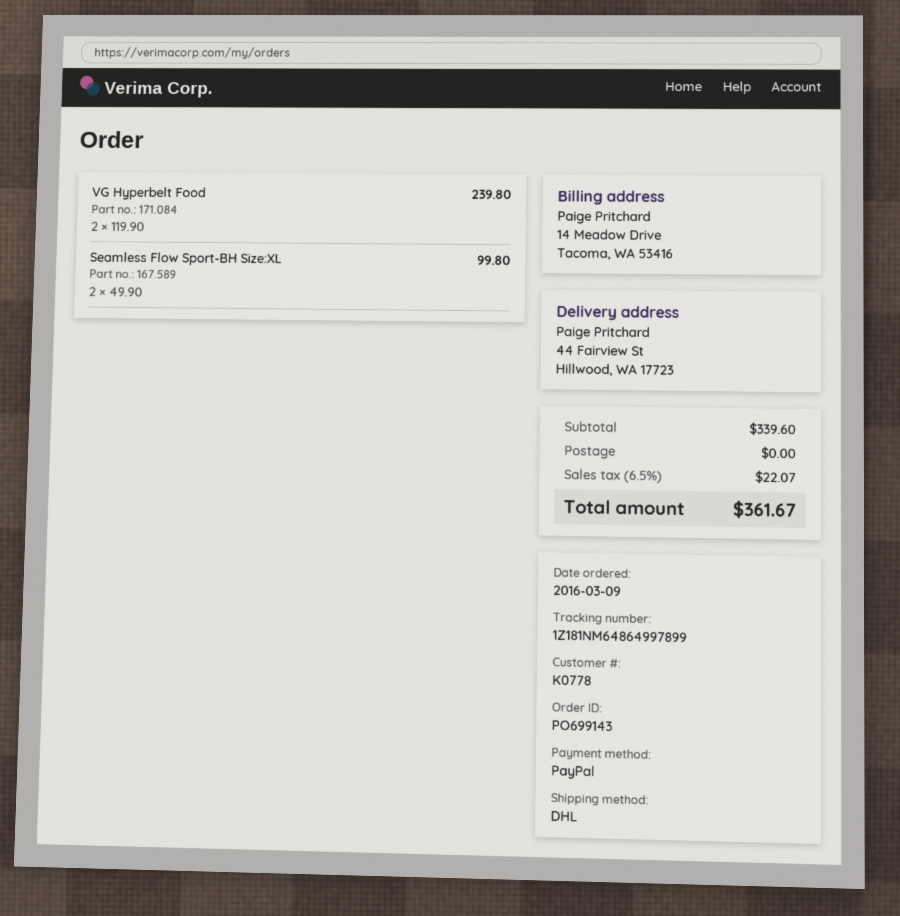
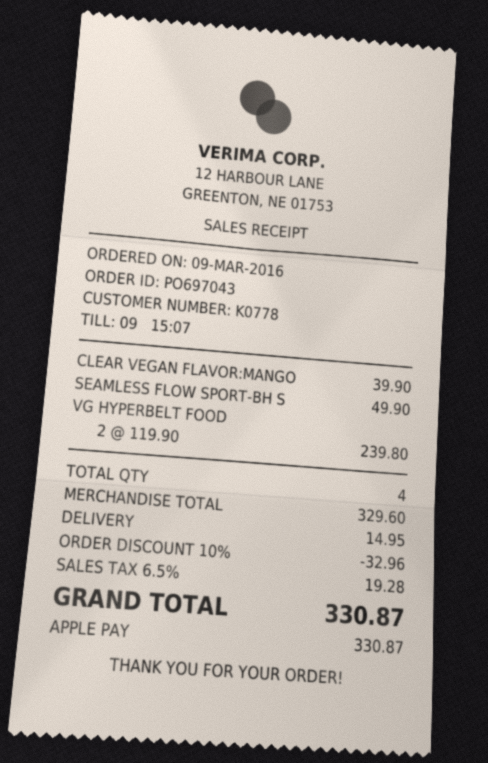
order number: PO699143 -> PO697043
payment method: PayPal -> Apple Pay
Seamless Flow Sport-BH Size:XL: 2 x 49.90 = 99.80 -> 1 x 49.90 = 49.90
CLEAR VEGAN FLAVOR:MANGO: none -> 1 x 39.90 = 39.90
subtotal: 339.60 -> 329.60
discount: none -> 10% = 32.96
shipping: 0.00 -> 14.95
tax: 6.5% = 22.07 -> 6.5% = 19.28
total: 361.67 -> 330.87

